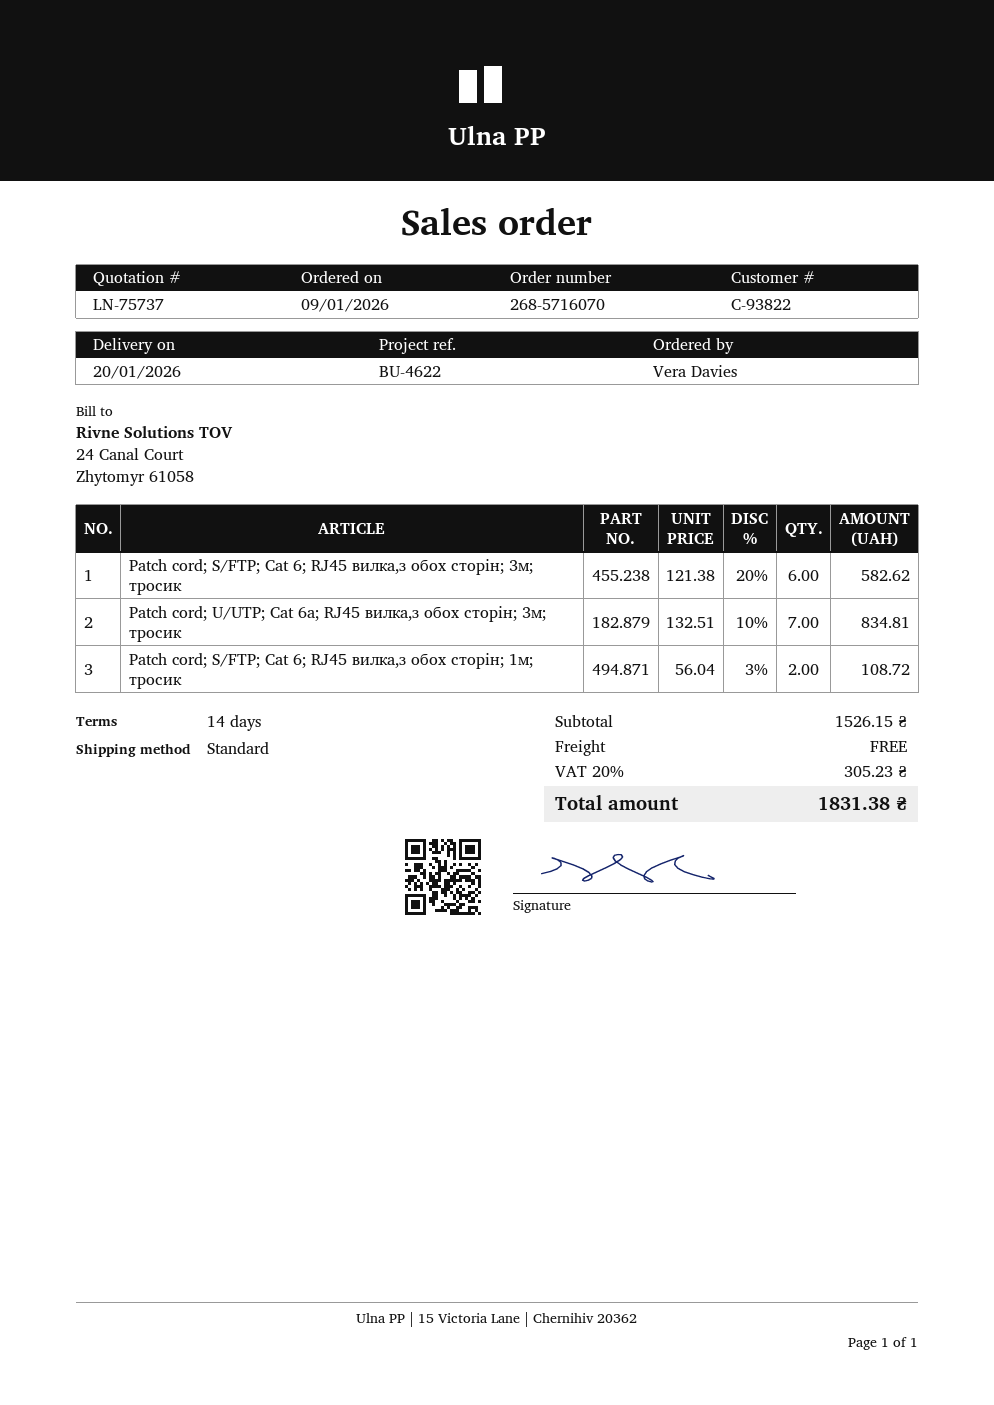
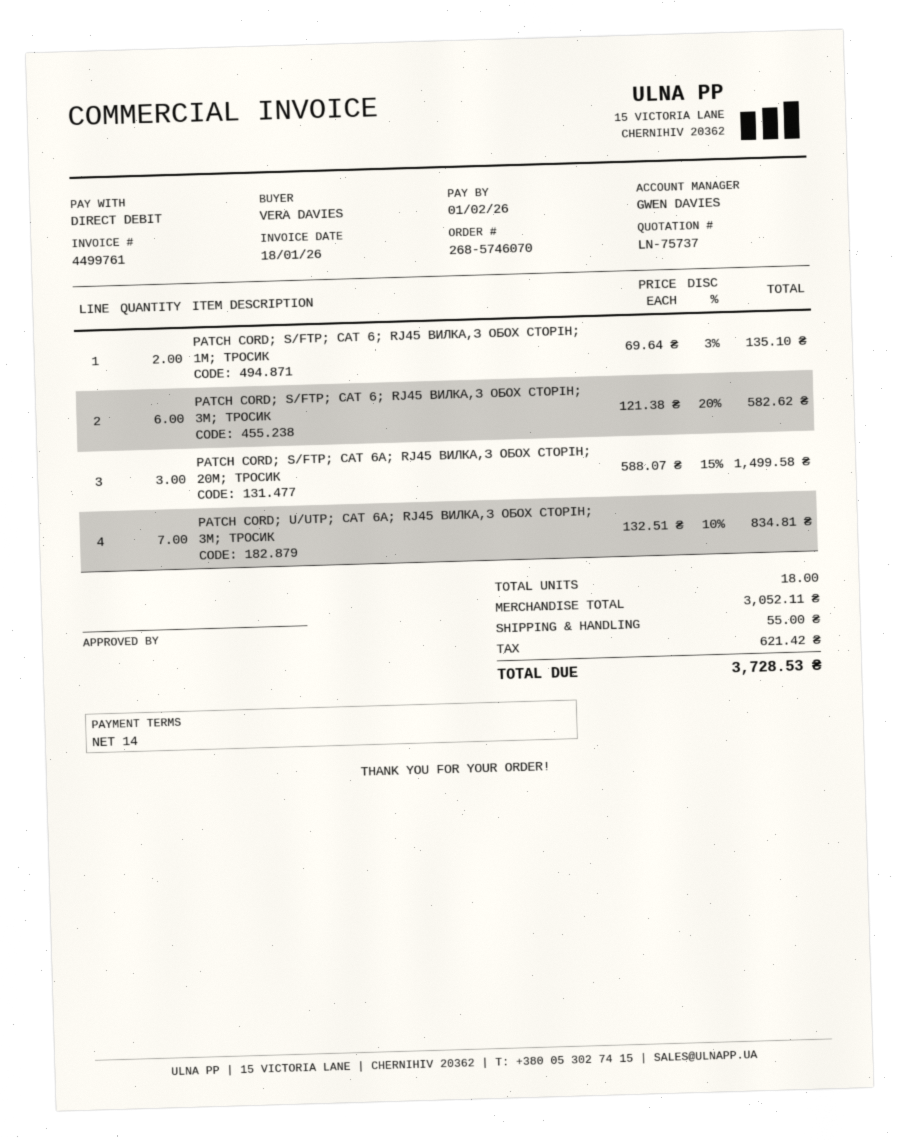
order number: 268-5716070 -> 268-5746070
Patch cord; S/FTP; Cat 6; RJ45 вилка,з обох сторін; 1м; тросик: 2 x 56.04 - 3% = 108.72 -> 2 x 69.64 - 3% = 135.10
PATCH CORD; S/FTP; CAT 6A; RJ45 ВИЛКА,З ОБОХ СТОРІН; 20М; ТРОСИК: none -> 3 x 588.07 - 15% = 1499.58
subtotal: 1526.15 -> 3052.11
shipping: 0.00 -> 55.00
tax: 305.23 -> 621.42
total: 1831.38 -> 3728.53

